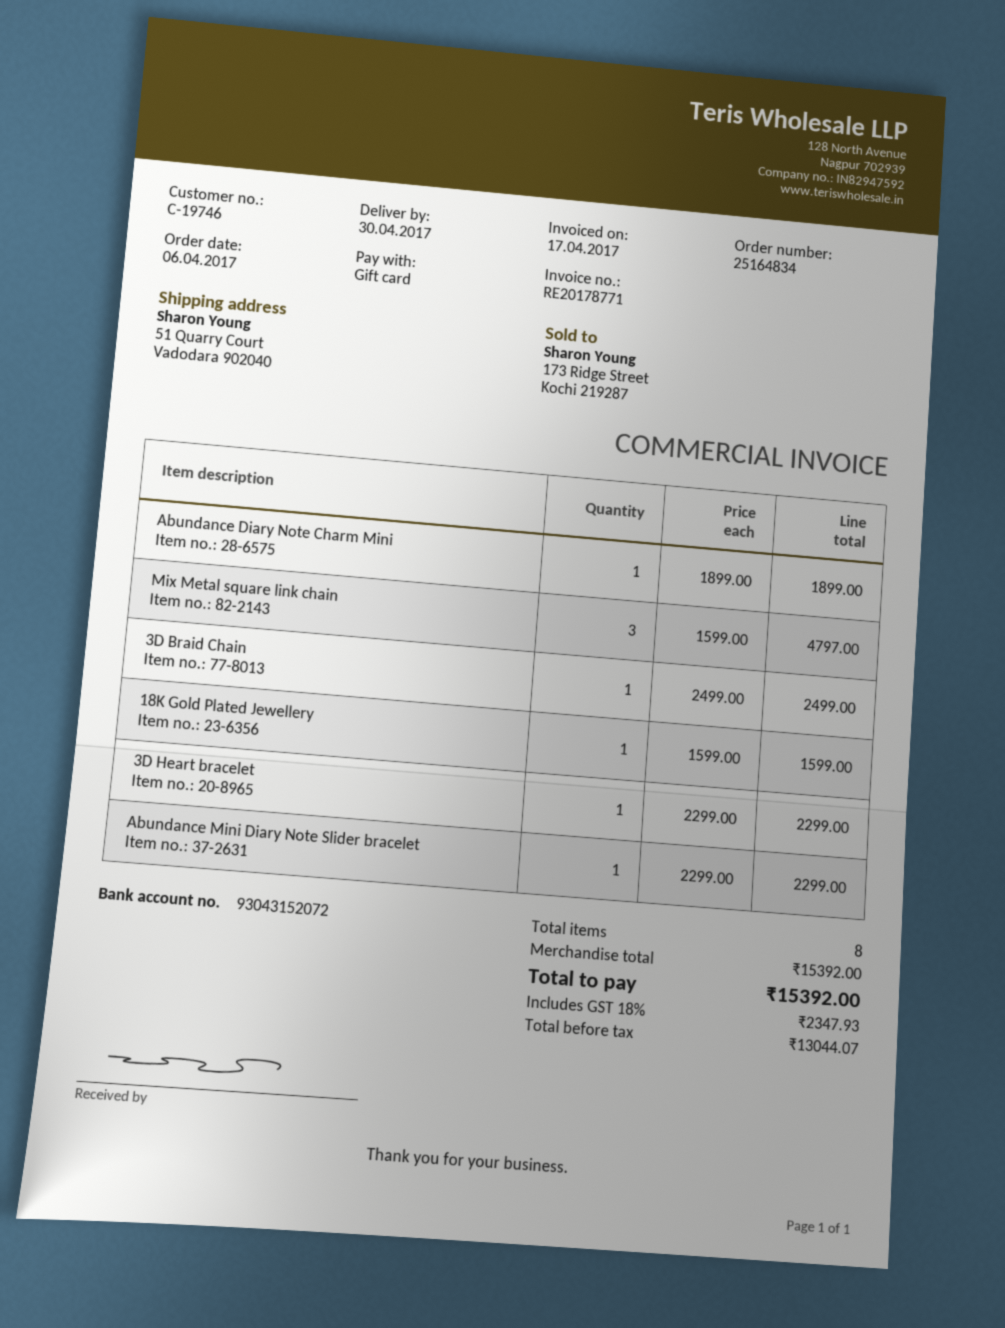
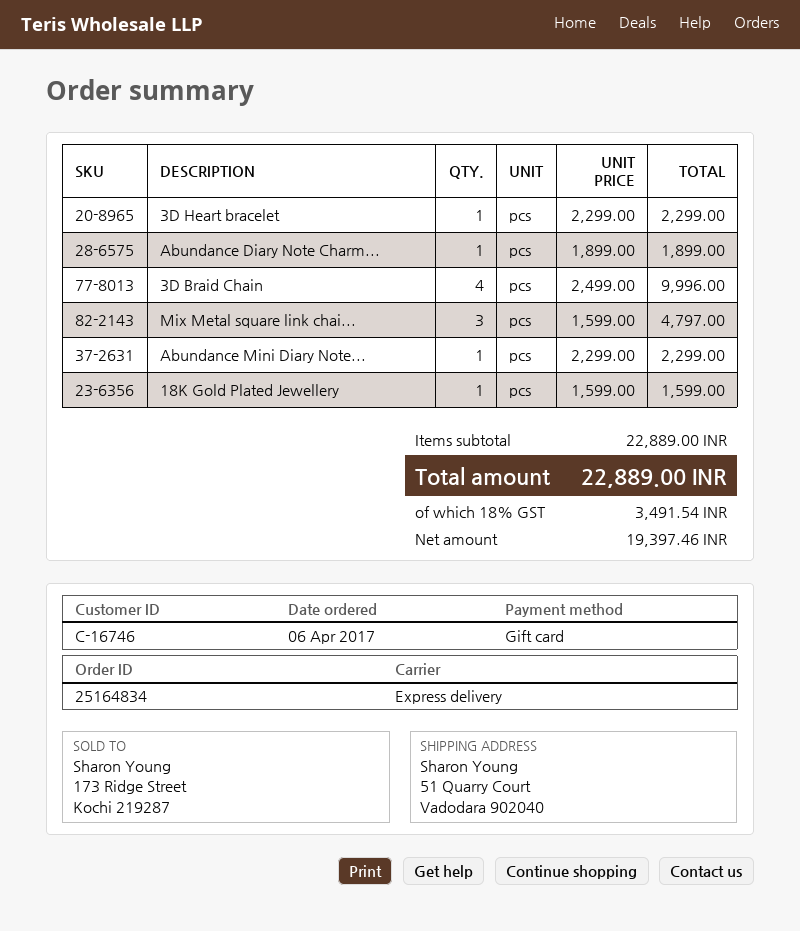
customer number: C-19746 -> C-16746
3D Braid Chain: 1 x 2499.00 = 2499.00 -> 4 x 2499.00 = 9996.00
subtotal: 15392.00 -> 22889.00
net: 13044.07 -> 19397.46
tax: 18% = 2347.93 -> 18% = 3491.54
total: 15392.00 -> 22889.00

